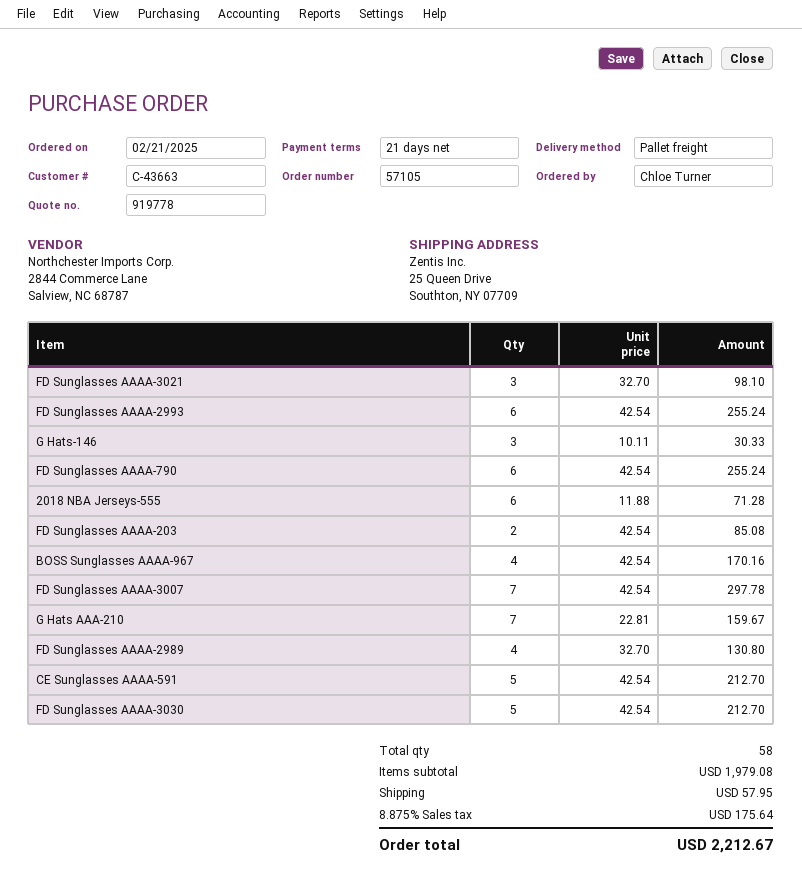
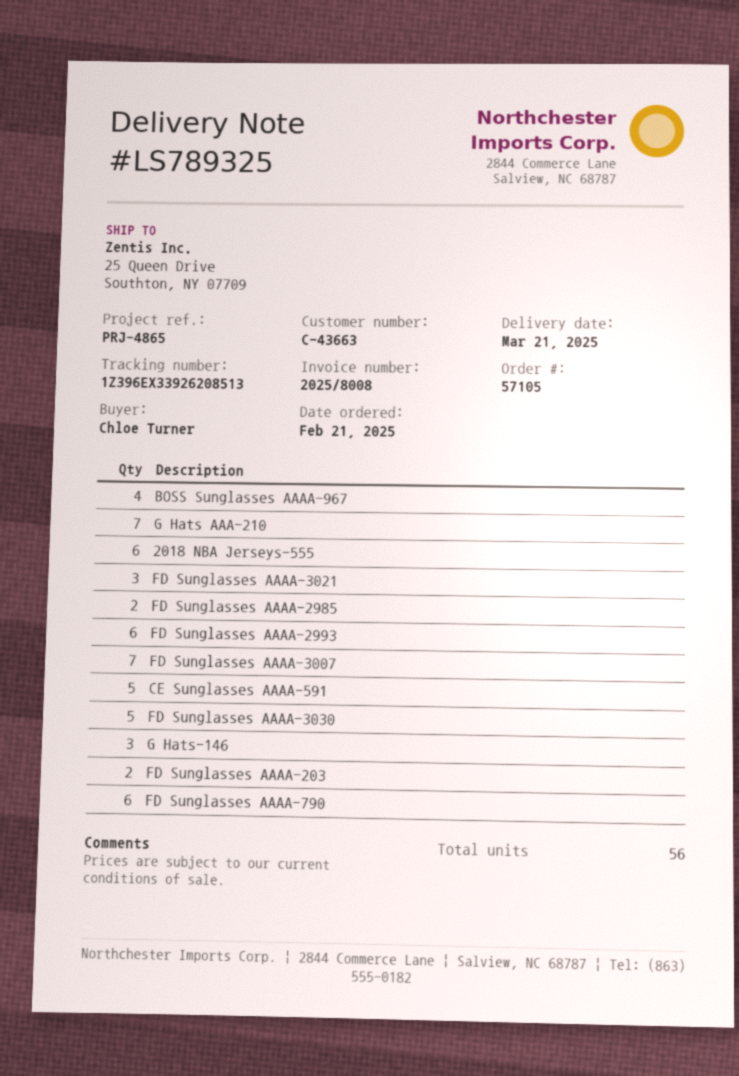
FD Sunglasses AAAA-2989: 4 -> none
FD Sunglasses AAAA-2985: none -> 2
total quantity: 58 -> 56

